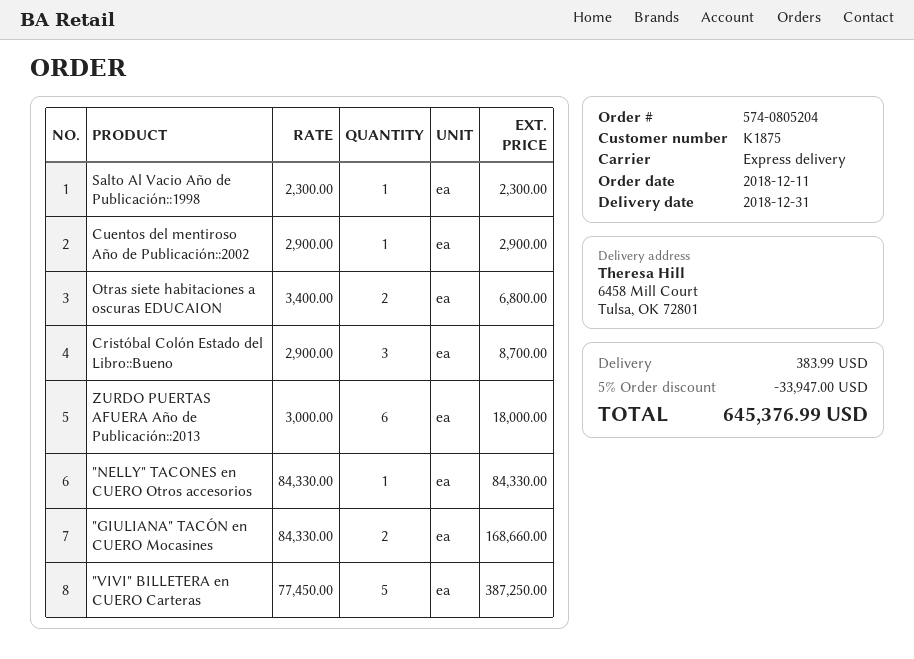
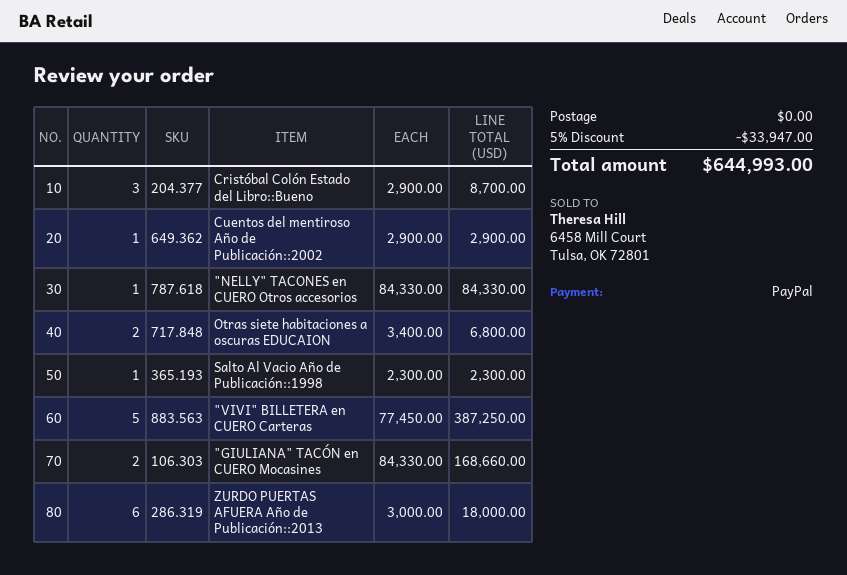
shipping: 383.99 -> 0.00
total: 645376.99 -> 644993.00

